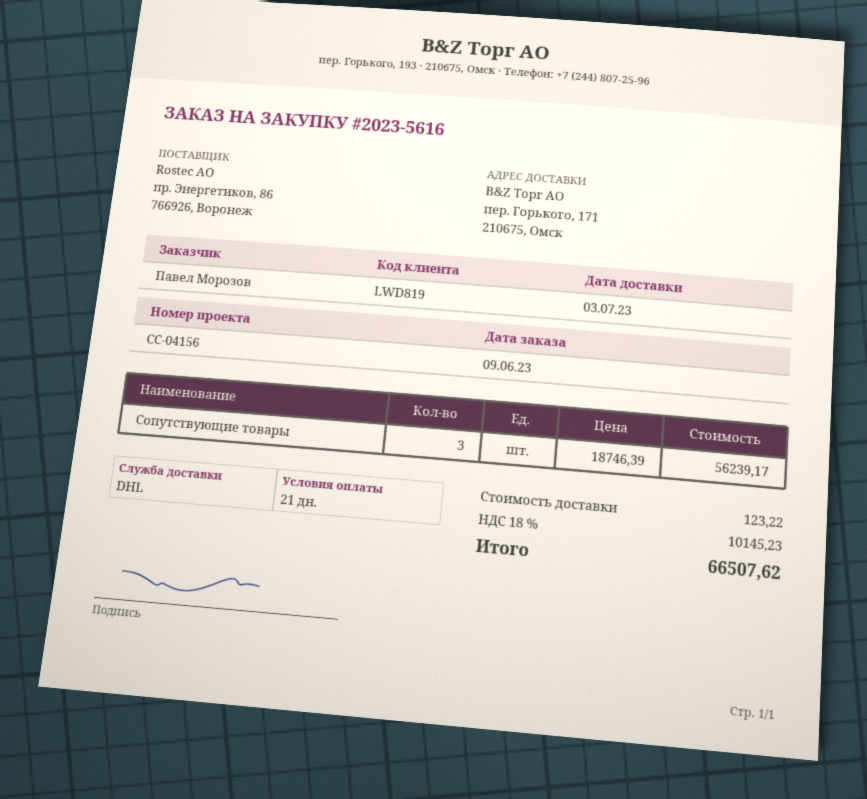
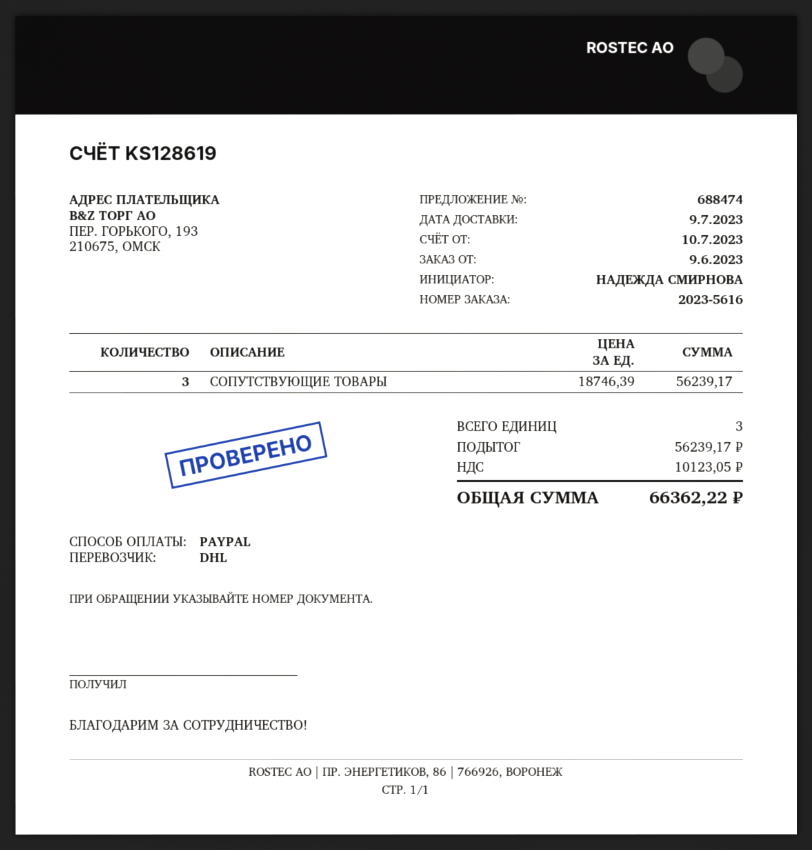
delivery date: 2023-07-03 -> 2023-07-09
ordered by: Павел Морозов -> НАДЕЖДА СМИРНОВА
shipping: 123.22 -> none
tax: 10145.23 -> 10123.05
total: 66507.62 -> 66362.22

